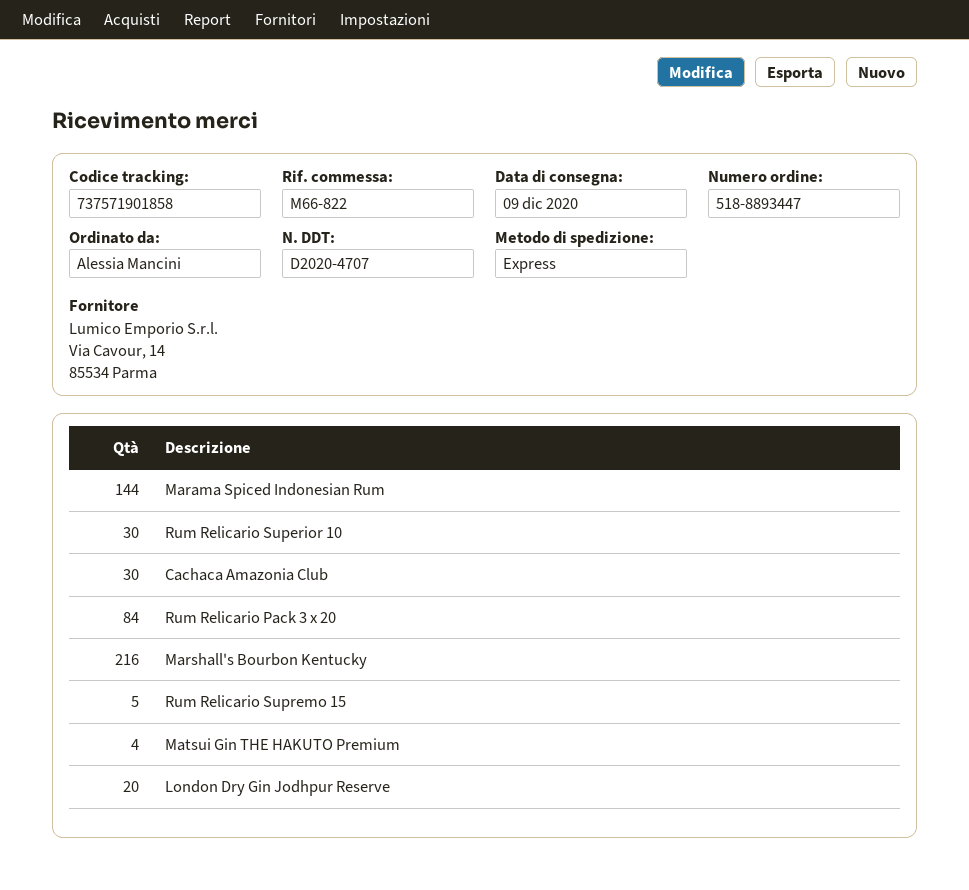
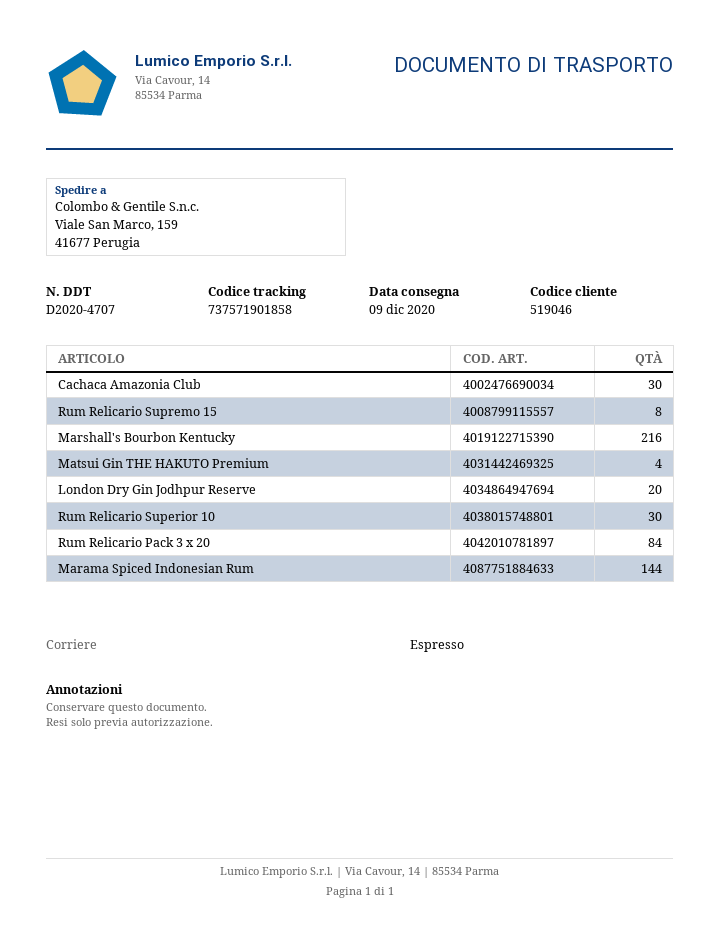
Rum Relicario Supremo 15: 5 -> 8

